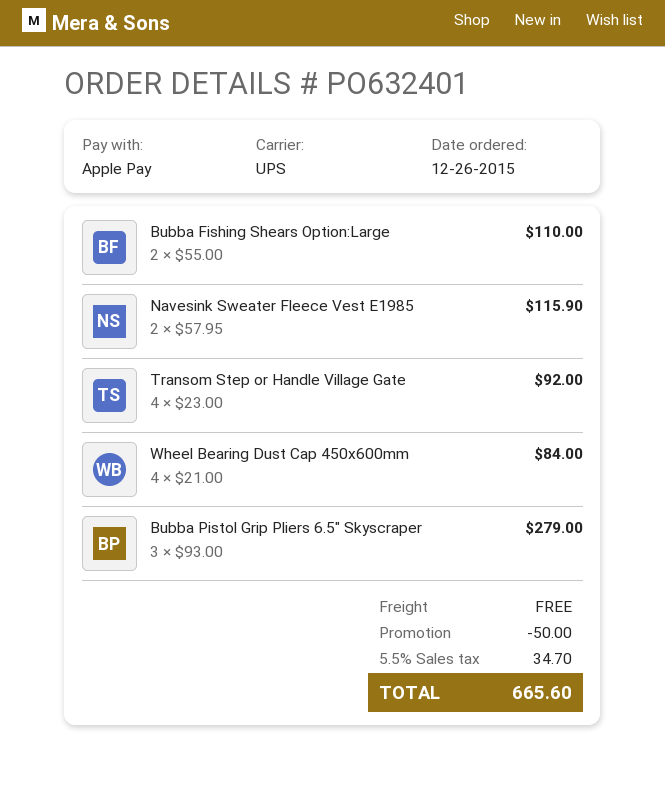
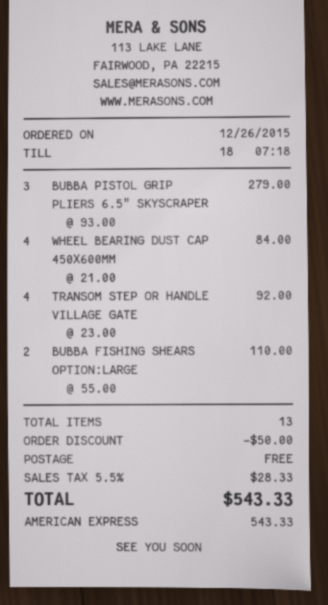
payment method: Apple Pay -> American Express
Navesink Sweater Fleece Vest E1985: 2 x 57.95 = 115.90 -> none
tax: 5.5% = 34.70 -> 5.5% = 28.33
total: 665.60 -> 543.33

